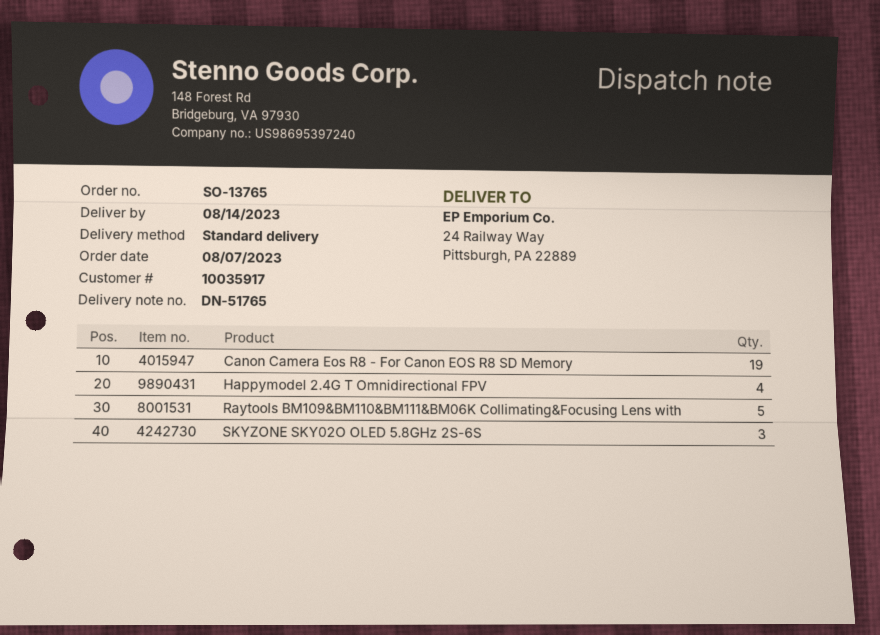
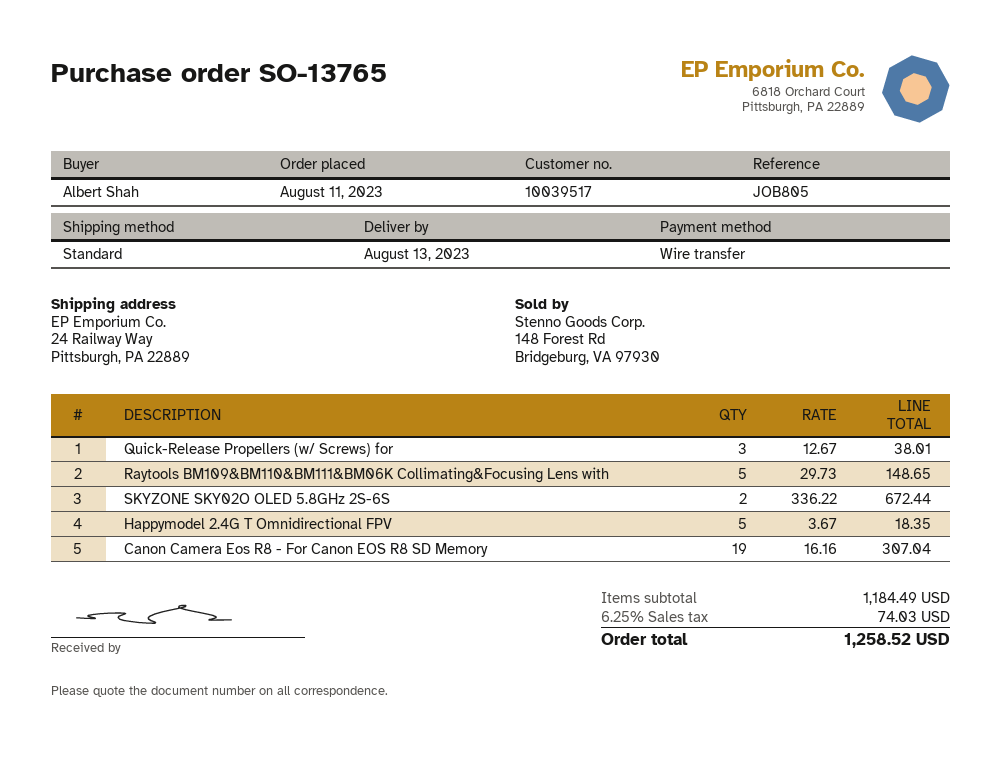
order date: 2023-08-07 -> 2023-08-11
delivery date: 2023-08-14 -> 2023-08-13
customer number: 10035917 -> 10039517
Happymodel 2.4G T Omnidirectional FPV: 4 -> 5
SKYZONE SKY02O OLED 5.8GHz 2S-6S: 3 -> 2
Quick-Release Propellers (w/ Screws) for: none -> 3

